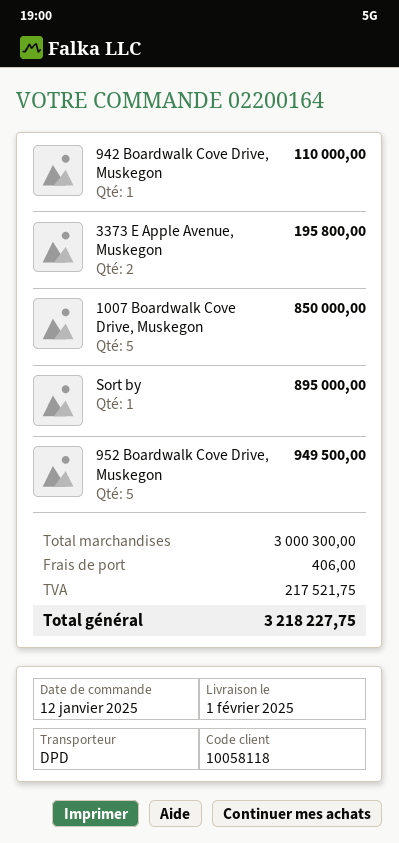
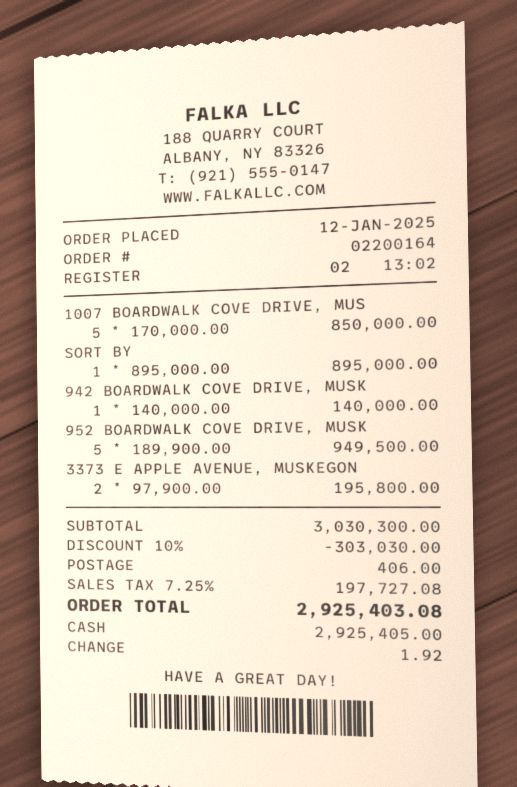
942 Boardwalk Cove Drive, Muskegon: 1 for 110000.00 -> 1 for 140000.00
subtotal: 3000300.00 -> 3030300.00
discount: none -> 10% = 303030.00
tax: 217521.75 -> 197727.08
total: 3218227.75 -> 2925403.08

